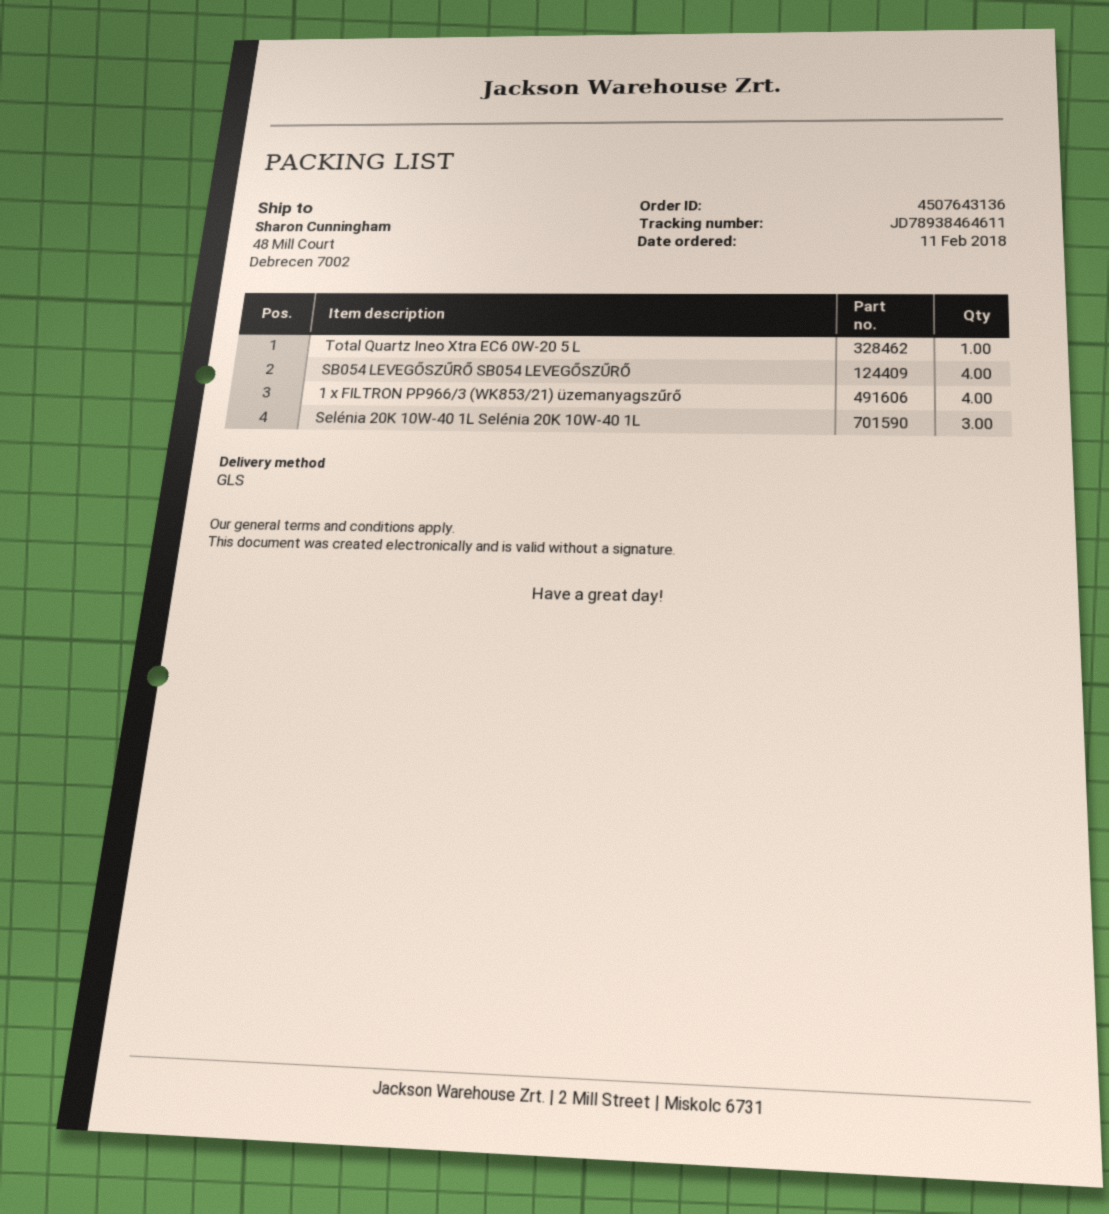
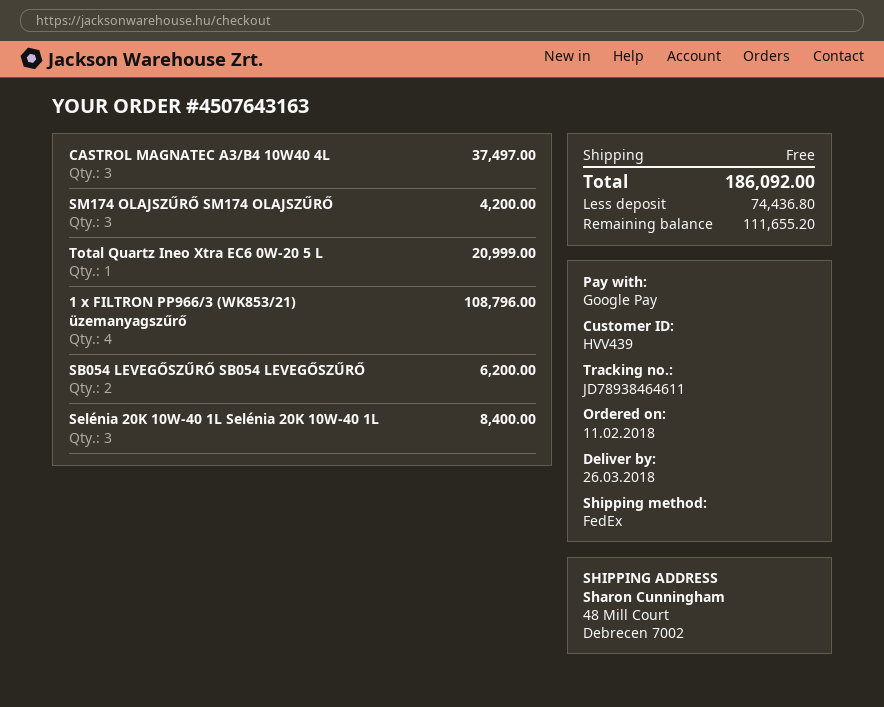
order number: 4507643136 -> 4507643163
shipping method: GLS -> FedEx
SB054 LEVEGŐSZŰRŐ SB054 LEVEGŐSZŰRŐ: 4 -> 2
CASTROL MAGNATEC A3/B4 10W40 4L: none -> 3
SM174 OLAJSZŰRŐ SM174 OLAJSZŰRŐ: none -> 3

